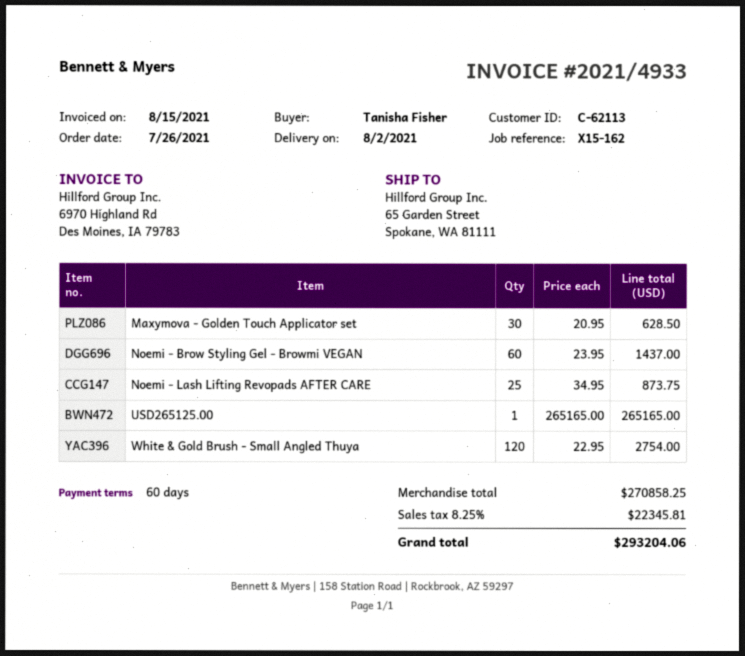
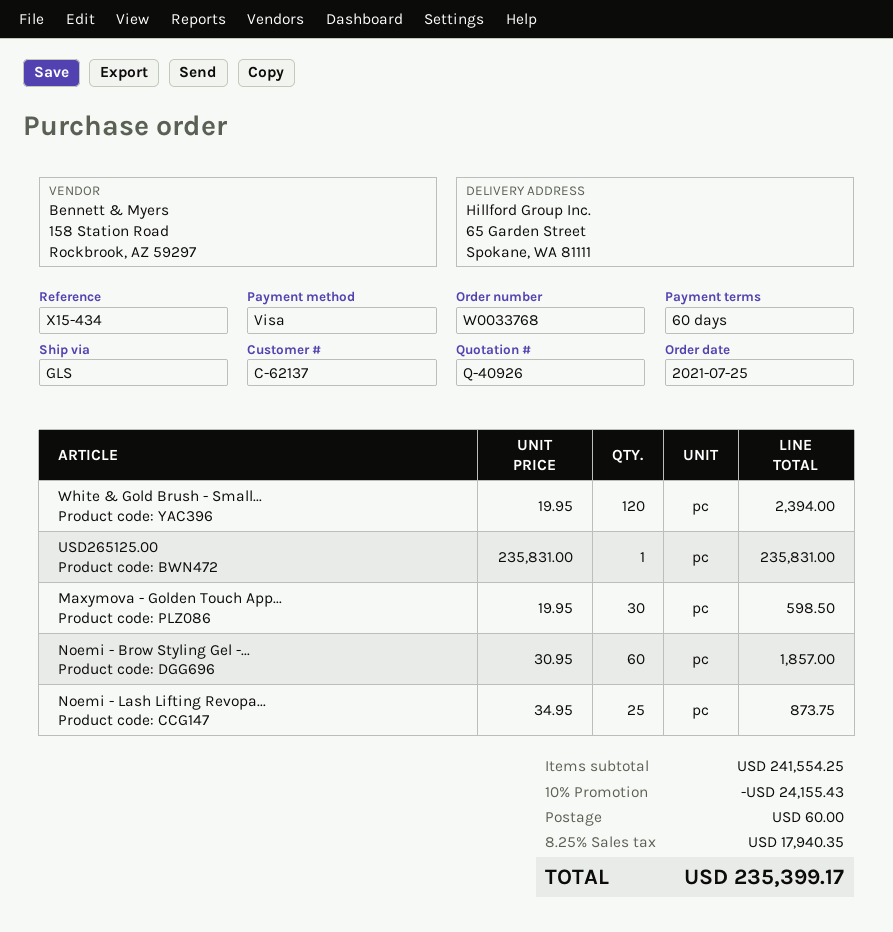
order date: 2021-07-26 -> 2021-07-25
customer number: C-62113 -> C-62137
reference: X15-162 -> X15-434
Maxymova - Golden Touch Applicator set: 30 x 20.95 = 628.50 -> 30 x 19.95 = 598.50
Noemi - Brow Styling Gel - Browmi VEGAN: 60 x 23.95 = 1437.00 -> 60 x 30.95 = 1857.00
USD265125.00: 1 x 265165.00 = 265165.00 -> 1 x 235831.00 = 235831.00
White & Gold Brush - Small Angled Thuya: 120 x 22.95 = 2754.00 -> 120 x 19.95 = 2394.00
subtotal: 270858.25 -> 241554.25
discount: none -> 10% = 24155.43
shipping: none -> 60.00
tax: 8.25% = 22345.81 -> 8.25% = 17940.35
total: 293204.06 -> 235399.17

